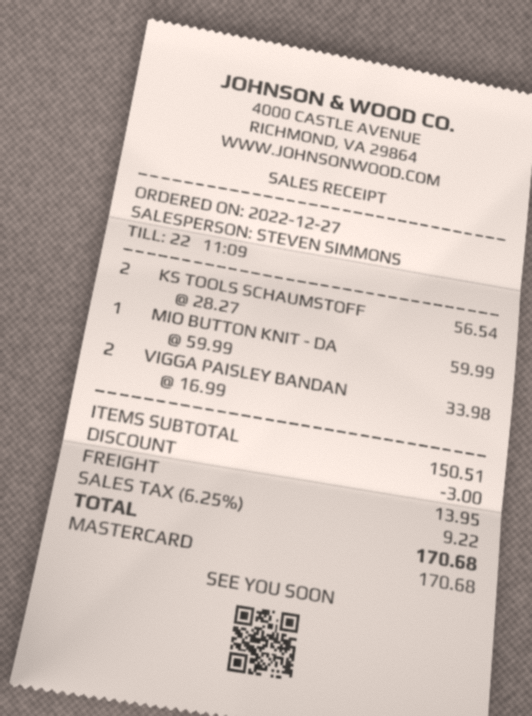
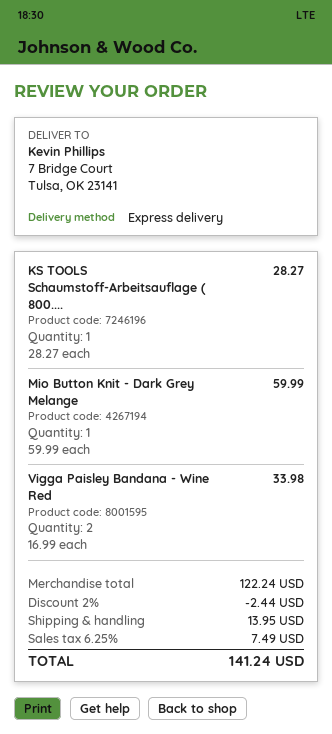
KS TOOLS SCHAUMSTOFF: 2 x 28.27 = 56.54 -> 1 x 28.27 = 28.27
subtotal: 150.51 -> 122.24
discount: 3.00 -> 2.44
tax: 6.25% = 9.22 -> 6.25% = 7.49
total: 170.68 -> 141.24

